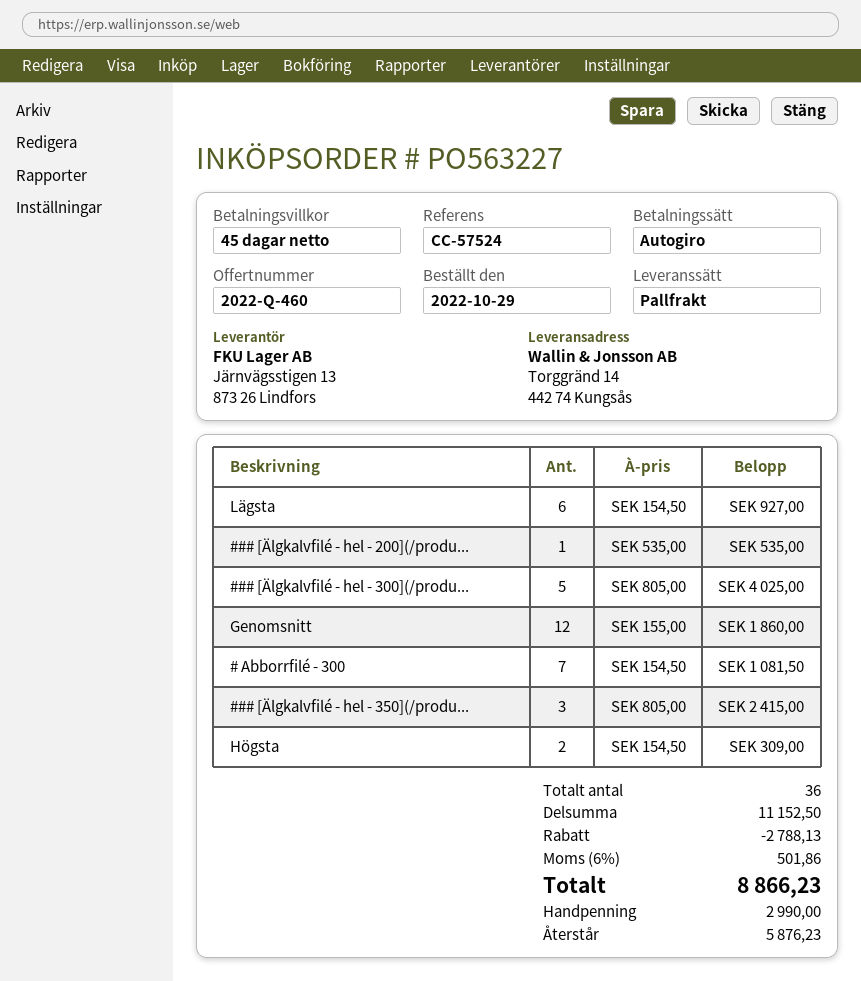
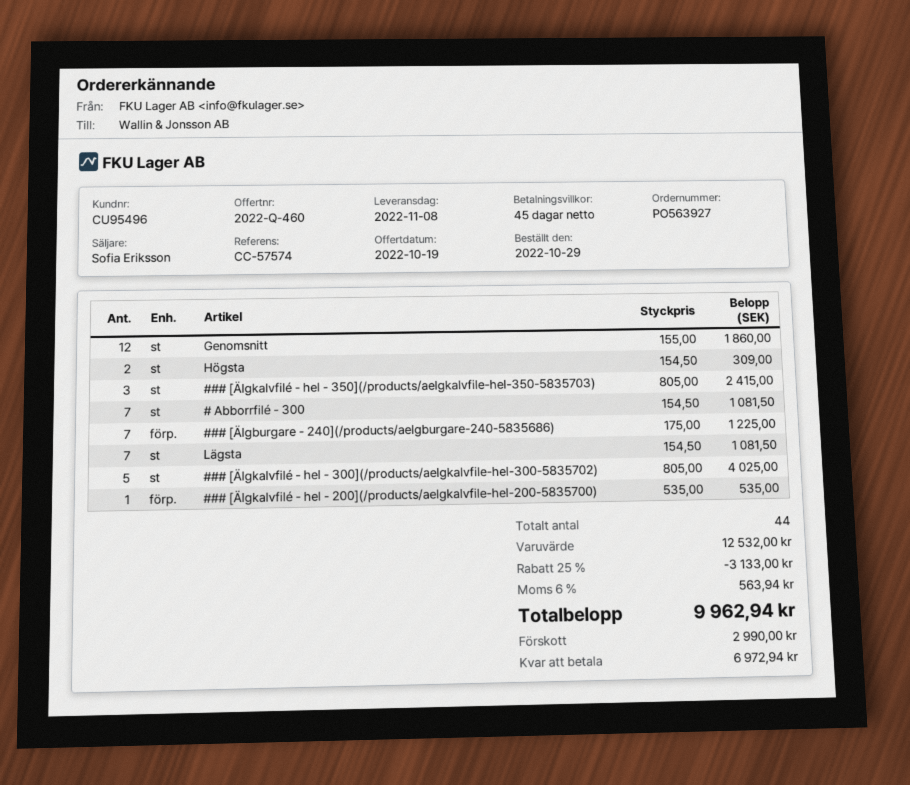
order number: PO563227 -> PO563927
reference: CC-57524 -> CC-57574
Lägsta: 6 x 154.50 = 927.00 -> 7 x 154.50 = 1081.50
### [Älgburgare - 240](/products/aelgburgare-240-5835686): none -> 7 x 175.00 = 1225.00
total quantity: 36 -> 44
subtotal: 11152.50 -> 12532.00
discount: 2788.13 -> 3133.00
tax: 6% = 501.86 -> 6% = 563.94
total: 8866.23 -> 9962.94
balance: 5876.23 -> 6972.94

